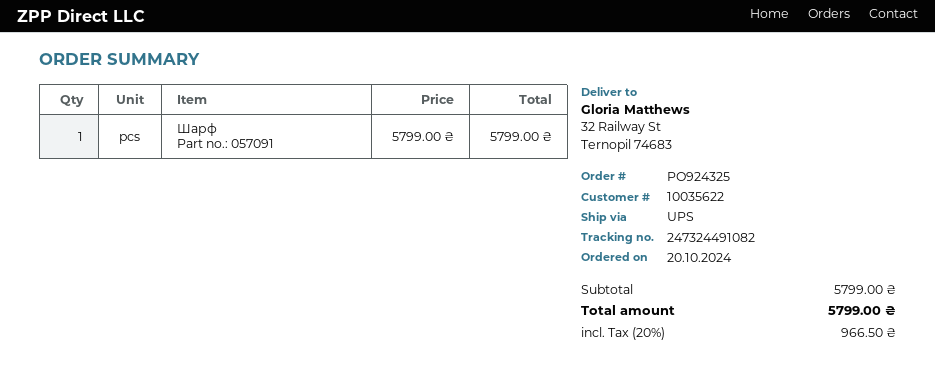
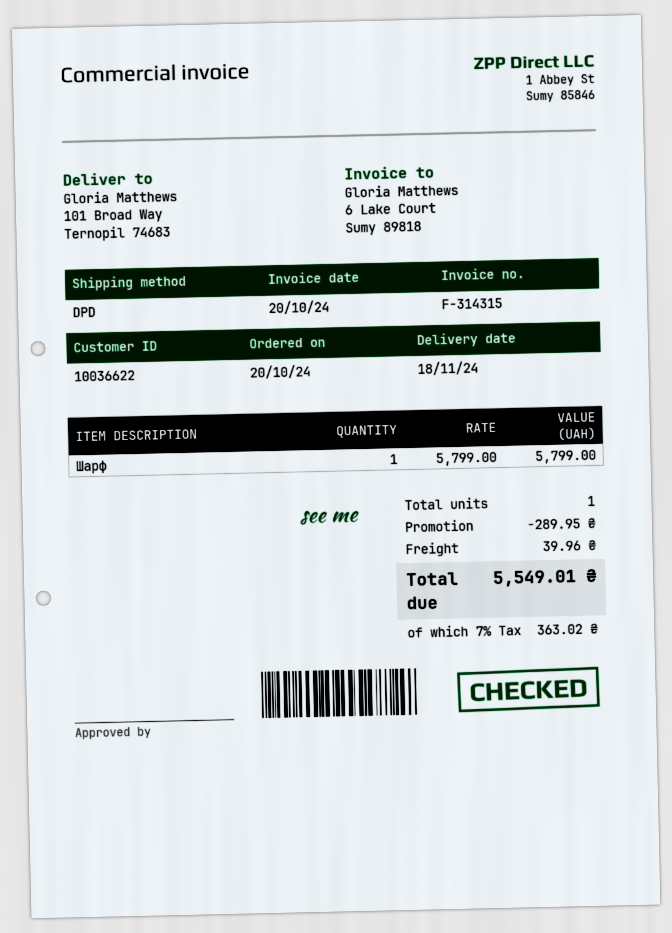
customer number: 10035622 -> 10036622
shipping method: UPS -> DPD
ship to: 32 Railway St, Ternopil 74683 -> 101 Broad Way, Ternopil 74683
discount: none -> 289.95
shipping: none -> 39.96
tax: 20% = 966.50 -> 7% = 363.02
total: 5799.00 -> 5549.01

